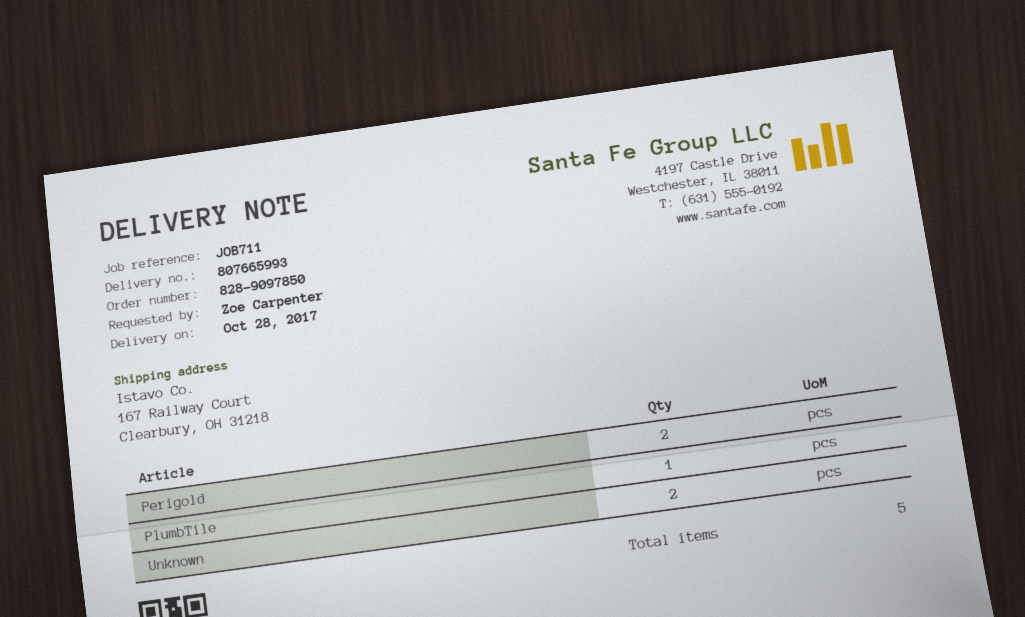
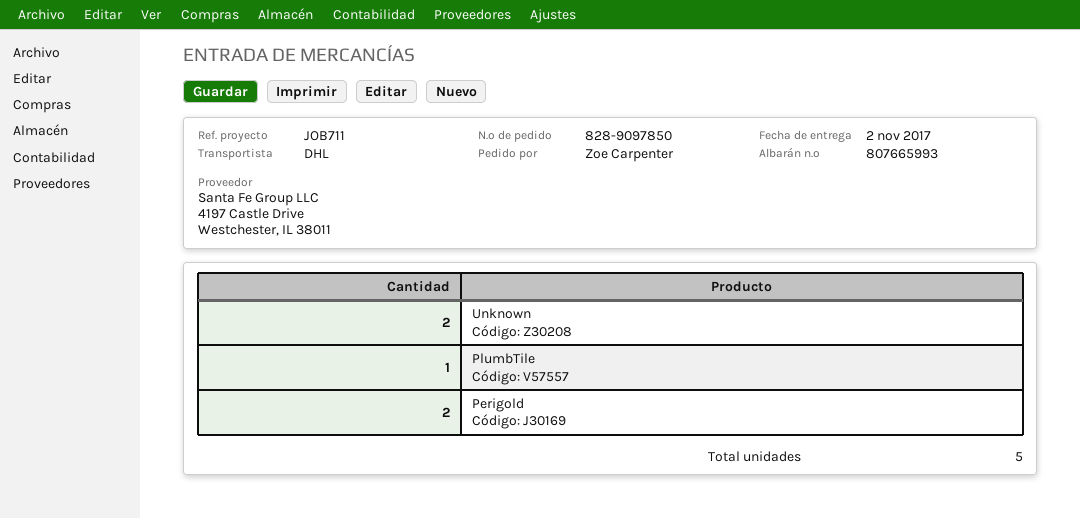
delivery date: 2017-10-28 -> 2017-11-02

